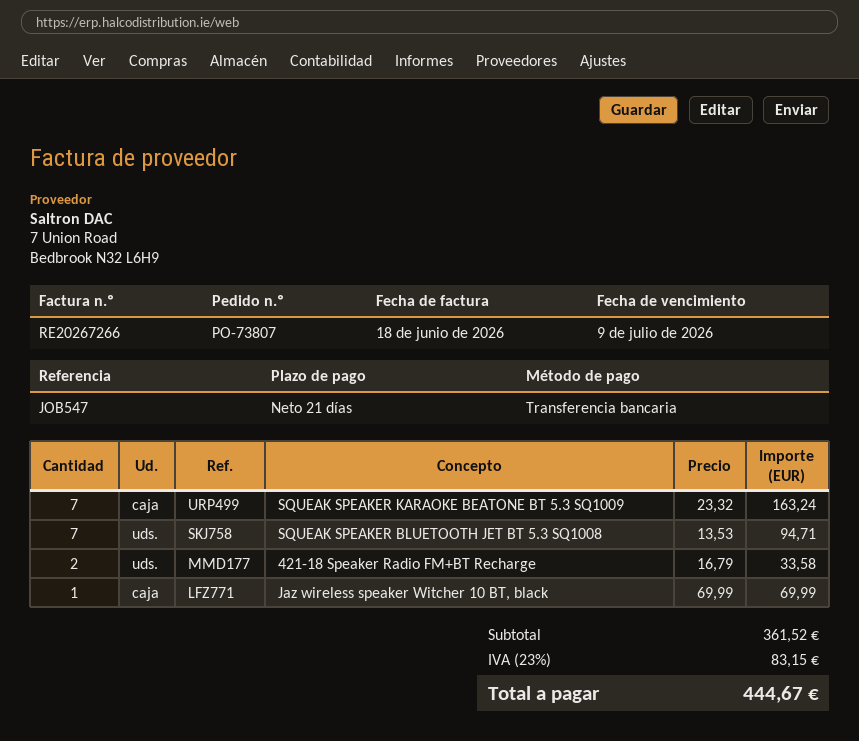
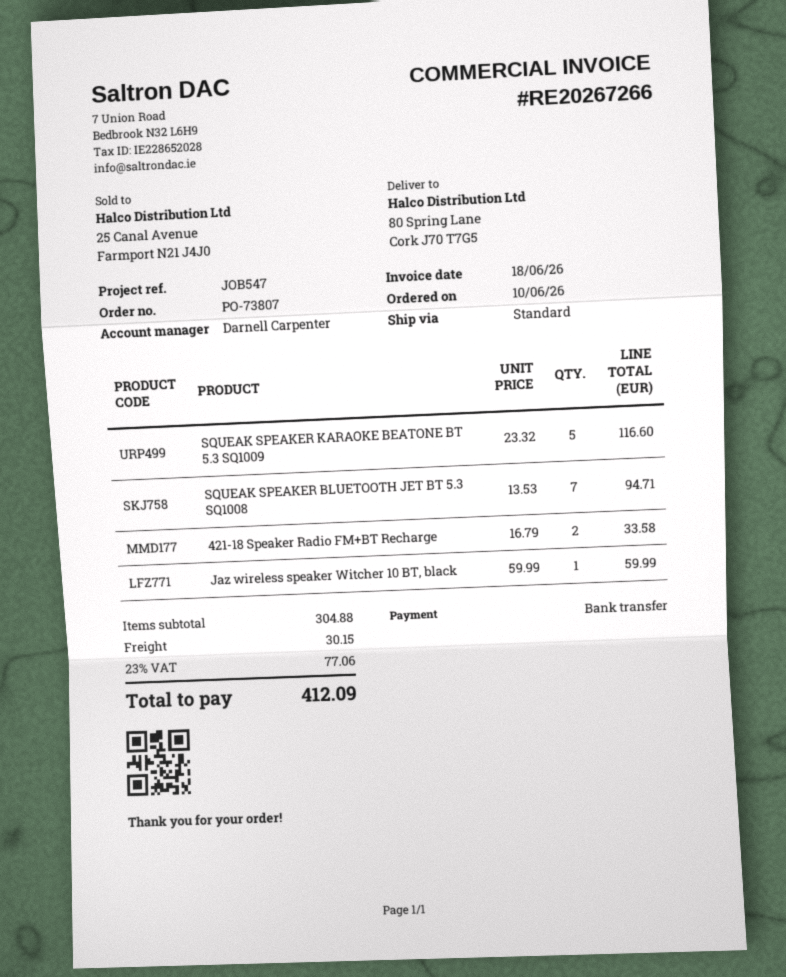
SQUEAK SPEAKER KARAOKE BEATONE BT 5.3 SQ1009: 7 x 23.32 = 163.24 -> 5 x 23.32 = 116.60
Jaz wireless speaker Witcher 10 BT, black: 1 x 69.99 = 69.99 -> 1 x 59.99 = 59.99
subtotal: 361.52 -> 304.88
shipping: none -> 30.15
tax: 23% = 83.15 -> 23% = 77.06
total: 444.67 -> 412.09

